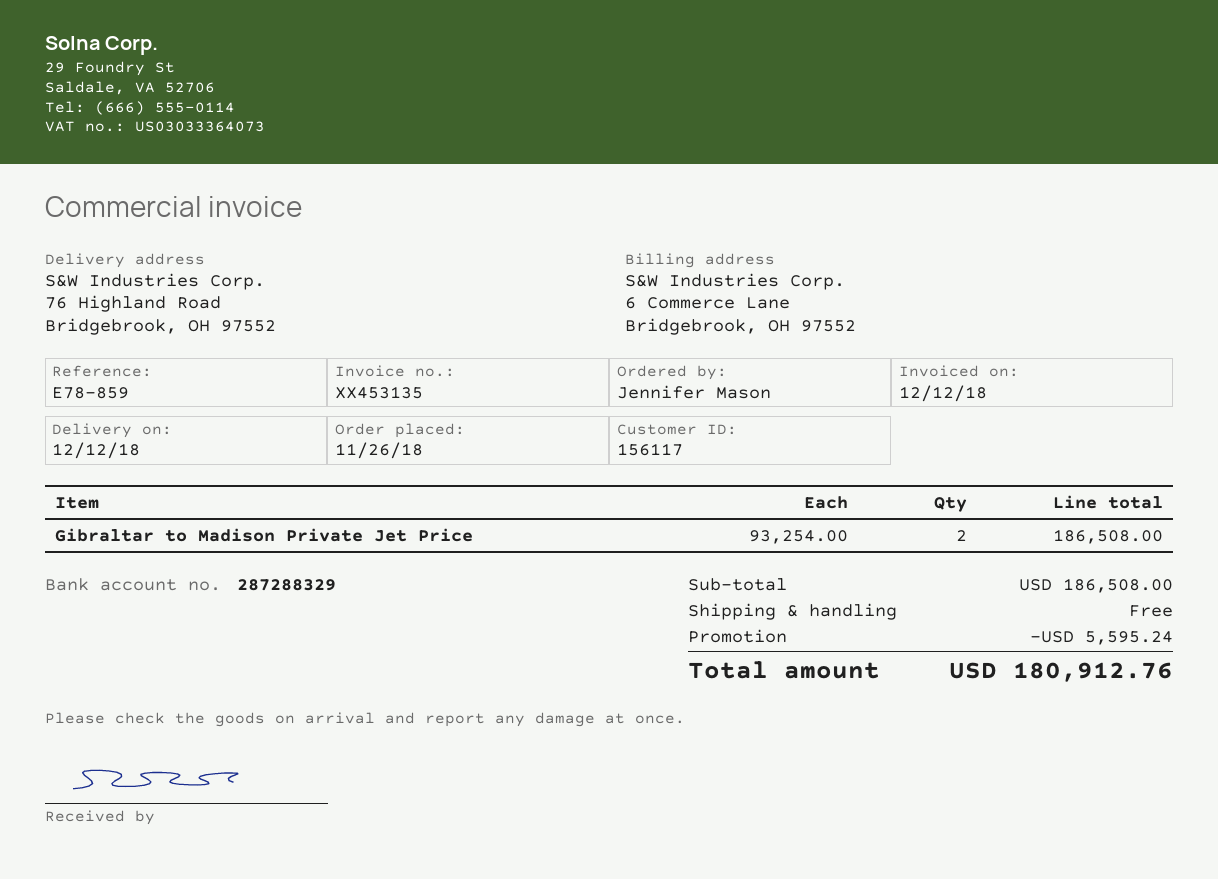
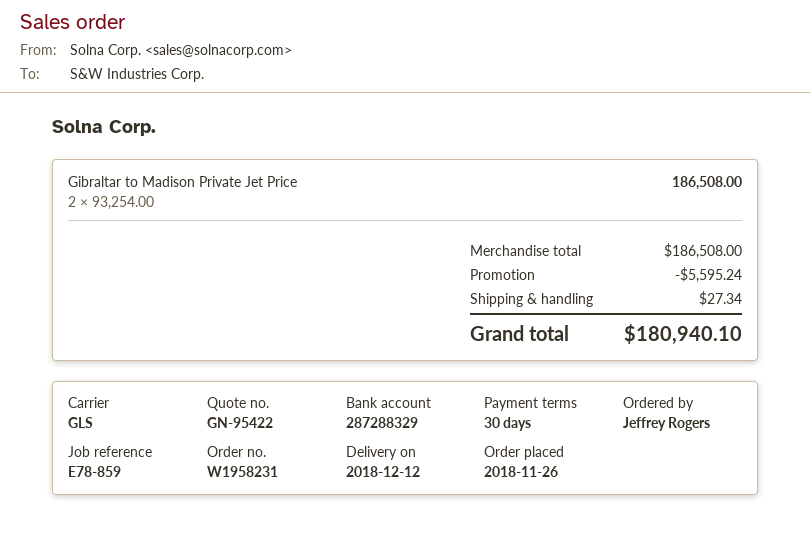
ordered by: Jennifer Mason -> Jeffrey Rogers
shipping: 0.00 -> 27.34
total: 180912.76 -> 180940.10

